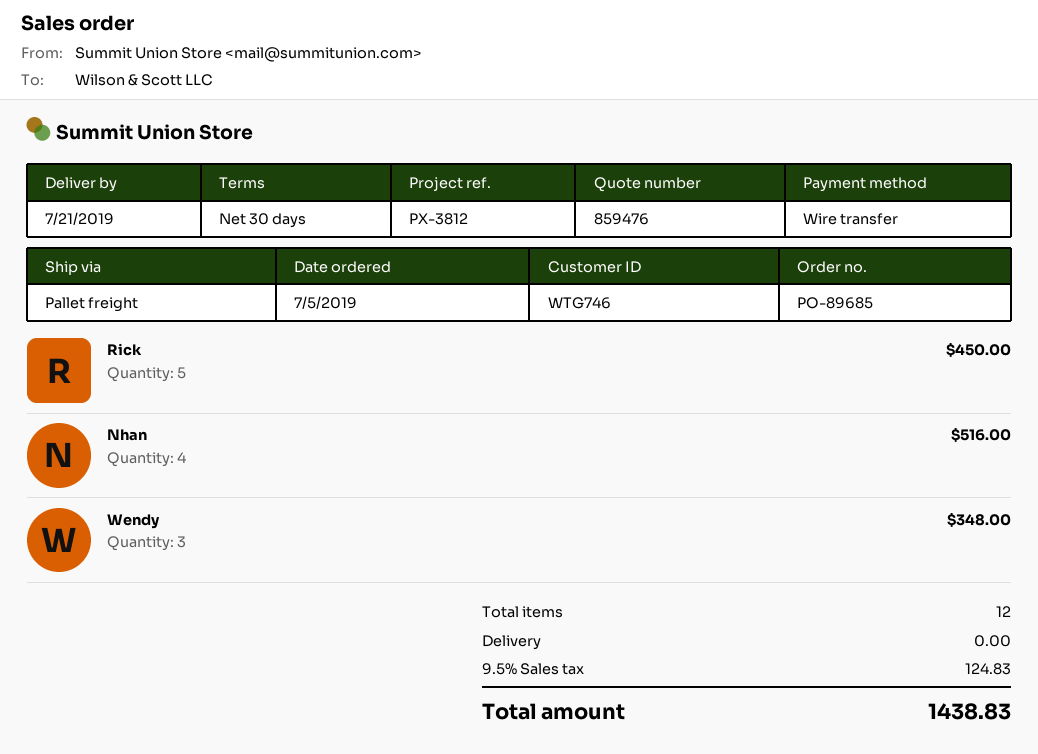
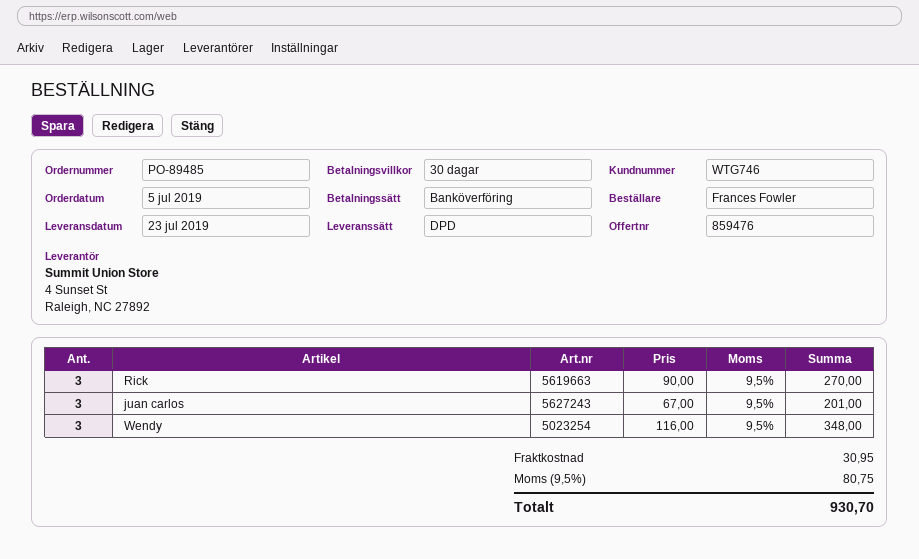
order number: PO-89685 -> PO-89485
delivery date: 2019-07-21 -> 2019-07-23
shipping method: pallet freight -> DPD
Rick: 5 for 450.00 -> 3 for 270.00
Nhan: 4 for 516.00 -> none
juan carlos: none -> 3 for 201.00
shipping: 0.00 -> 30.95
tax: 9.5% = 124.83 -> 9.5% = 80.75
total: 1438.83 -> 930.70

